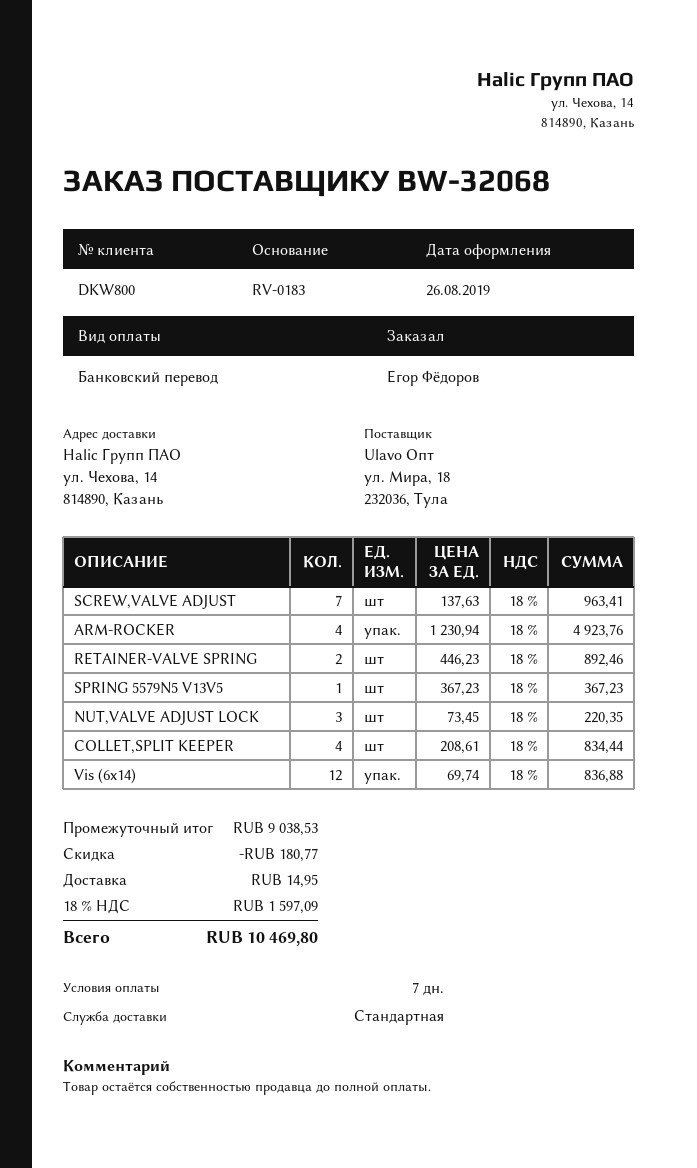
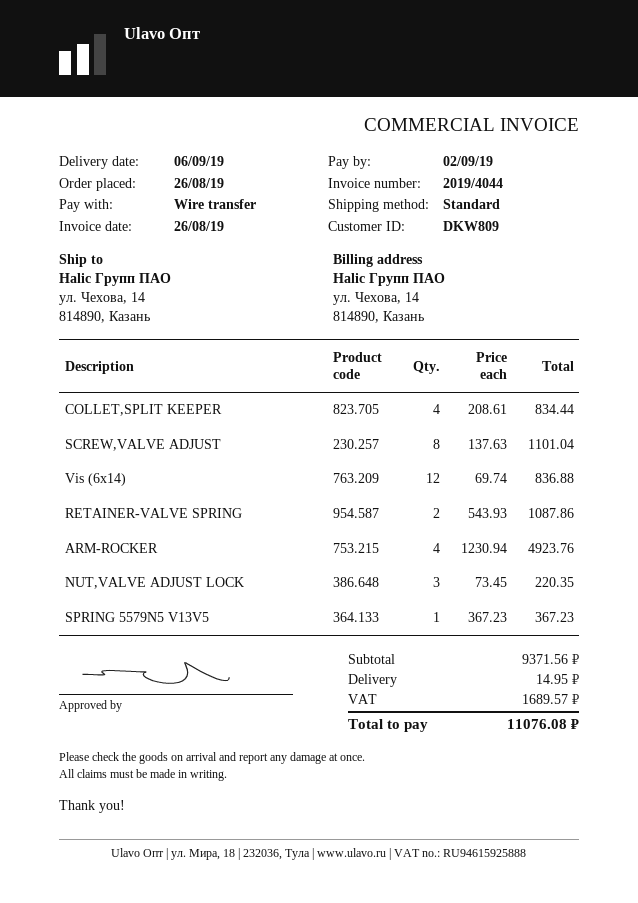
customer number: DKW800 -> DKW809
SCREW,VALVE ADJUST: 7 x 137.63 = 963.41 -> 8 x 137.63 = 1101.04
RETAINER-VALVE SPRING: 2 x 446.23 = 892.46 -> 2 x 543.93 = 1087.86
subtotal: 9038.53 -> 9371.56
discount: 180.77 -> none
tax: 1597.09 -> 1689.57
total: 10469.80 -> 11076.08

